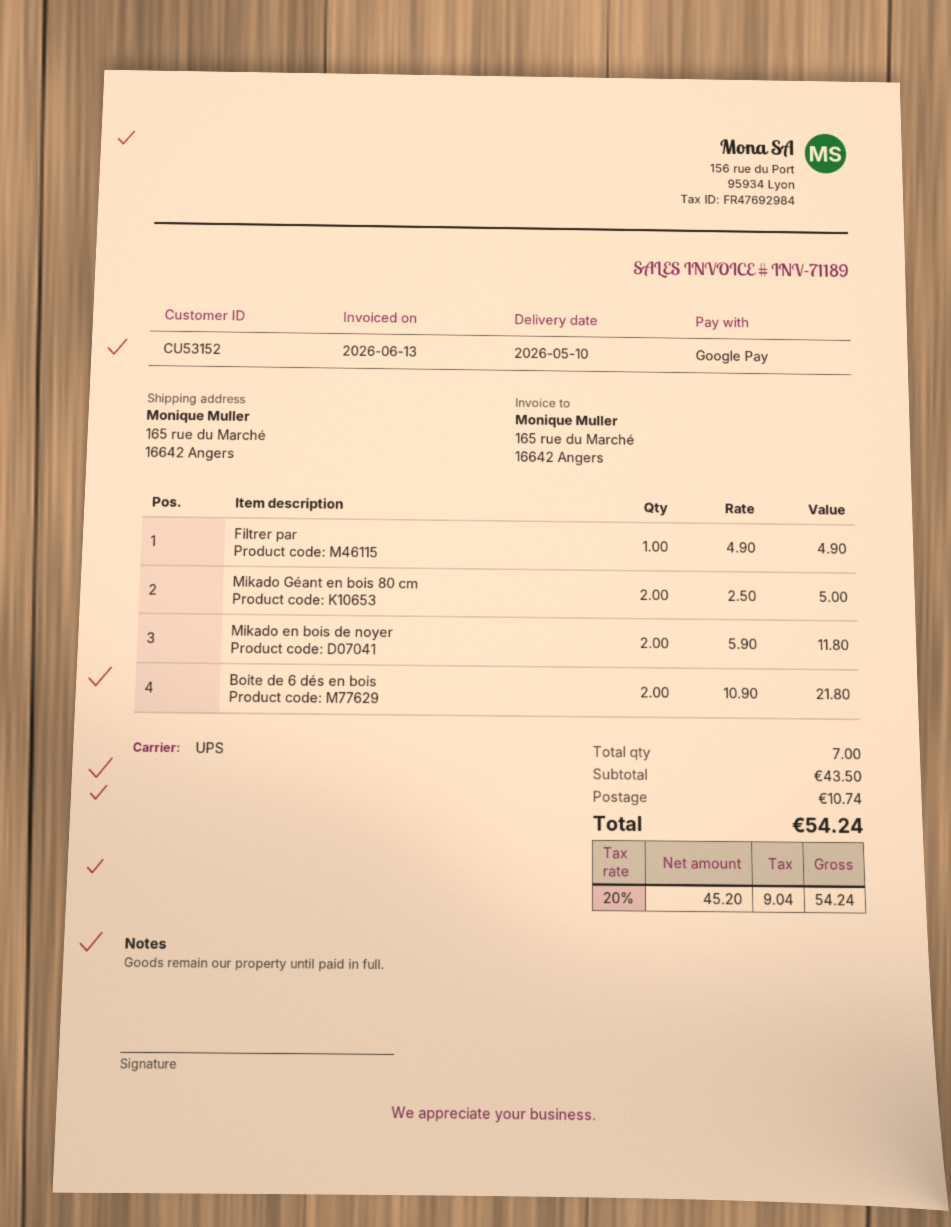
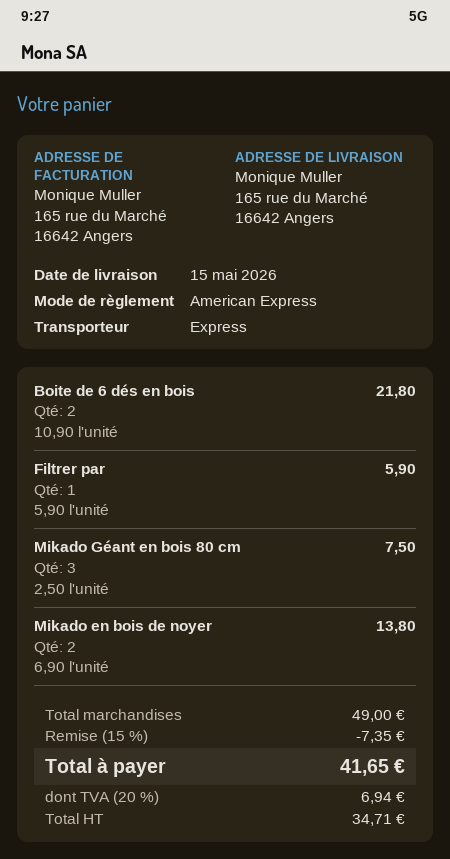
delivery date: 2026-05-10 -> 2026-05-15
payment method: Google Pay -> American Express
shipping method: UPS -> express
Filtrer par: 1 x 4.90 = 4.90 -> 1 x 5.90 = 5.90
Mikado Géant en bois 80 cm: 2 x 2.50 = 5.00 -> 3 x 2.50 = 7.50
Mikado en bois de noyer: 2 x 5.90 = 11.80 -> 2 x 6.90 = 13.80
subtotal: 43.50 -> 49.00
discount: none -> 15% = 7.35
shipping: 10.74 -> none
net: 45.20 -> 34.71
tax: 20% = 9.04 -> 20% = 6.94
total: 54.24 -> 41.65

